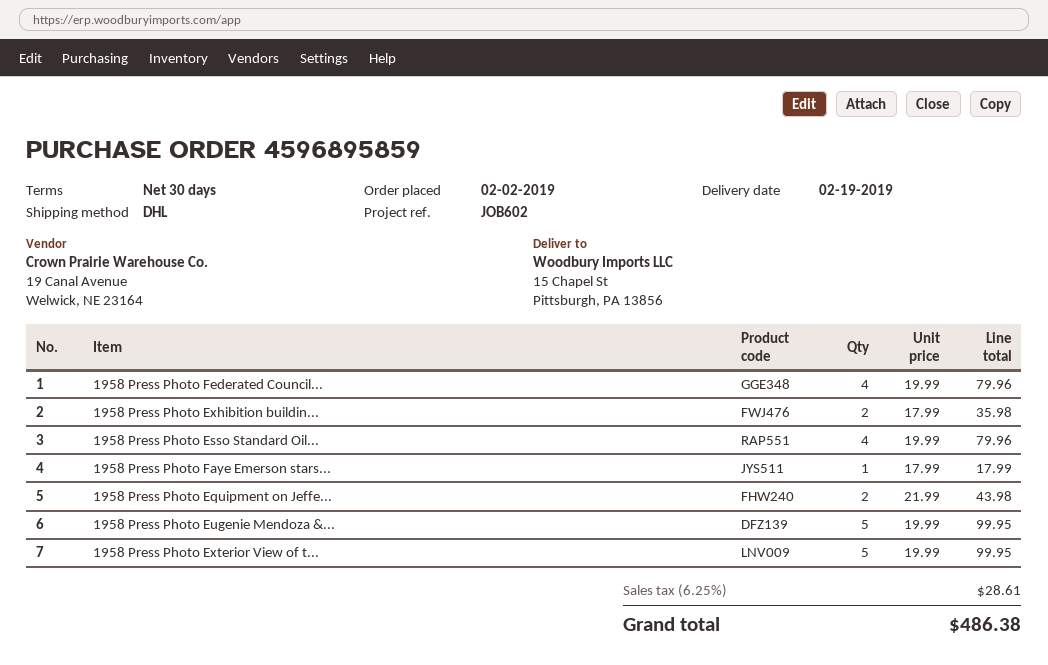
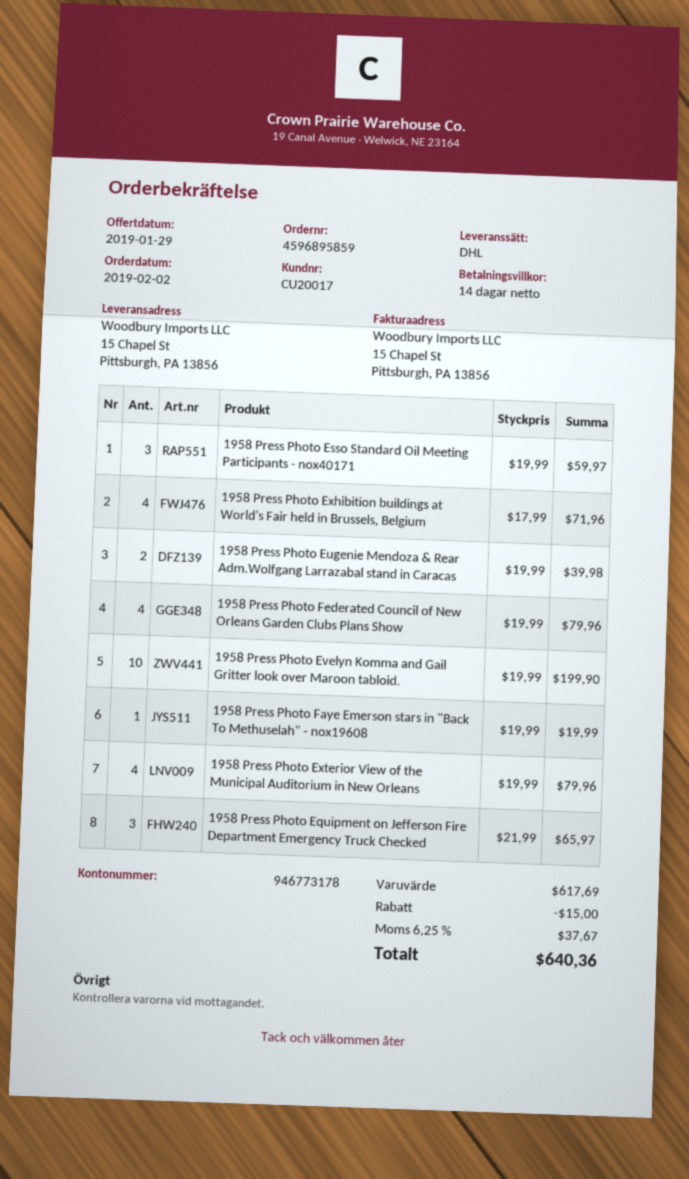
payment terms: 30 days -> 14 days
1958 Press Photo Exhibition buildin...: 2 x 17.99 = 35.98 -> 4 x 17.99 = 71.96
1958 Press Photo Esso Standard Oil...: 4 x 19.99 = 79.96 -> 3 x 19.99 = 59.97
1958 Press Photo Faye Emerson stars...: 1 x 17.99 = 17.99 -> 1 x 19.99 = 19.99
1958 Press Photo Equipment on Jeffe...: 2 x 21.99 = 43.98 -> 3 x 21.99 = 65.97
1958 Press Photo Eugenie Mendoza &...: 5 x 19.99 = 99.95 -> 2 x 19.99 = 39.98
1958 Press Photo Exterior View of t...: 5 x 19.99 = 99.95 -> 4 x 19.99 = 79.96
1958 Press Photo Evelyn Komma and Gail Gritter look over Maroon tabloid.: none -> 10 x 19.99 = 199.90
discount: none -> 15.00
tax: 6.25% = 28.61 -> 6.25% = 37.67
total: 486.38 -> 640.36

